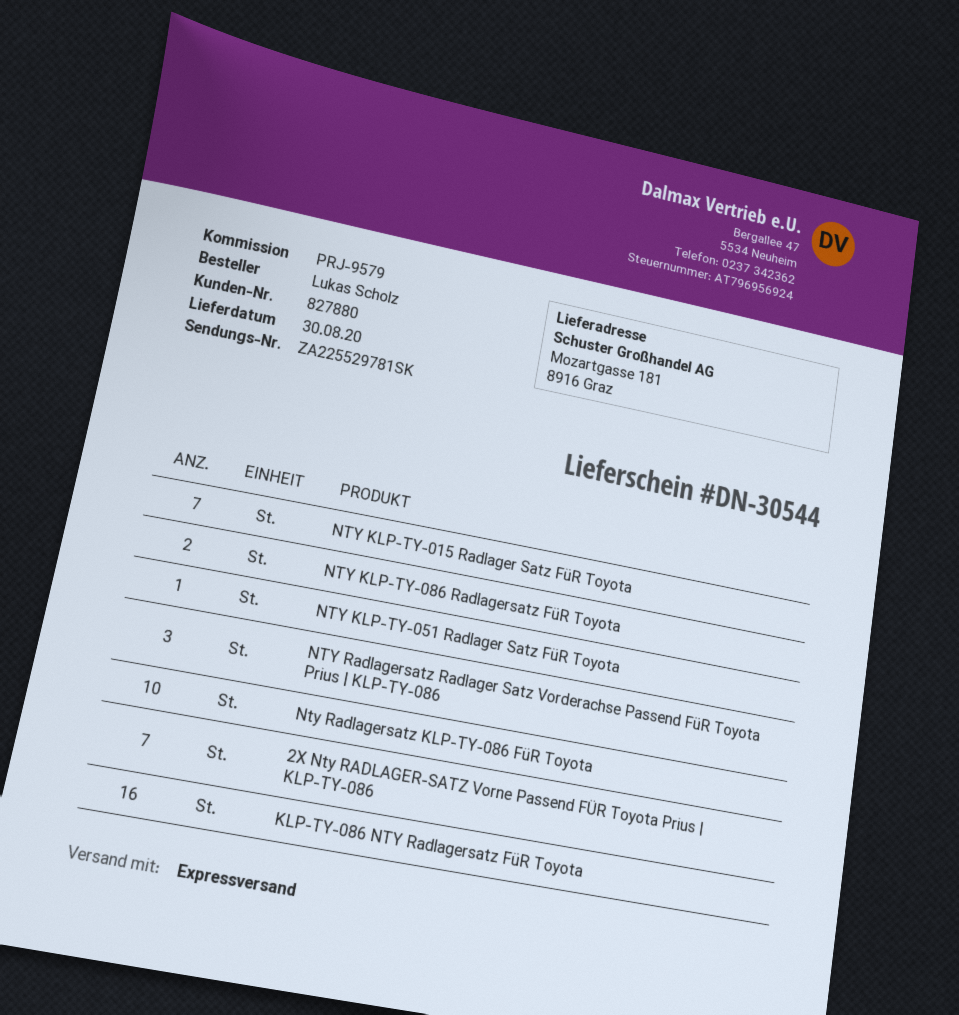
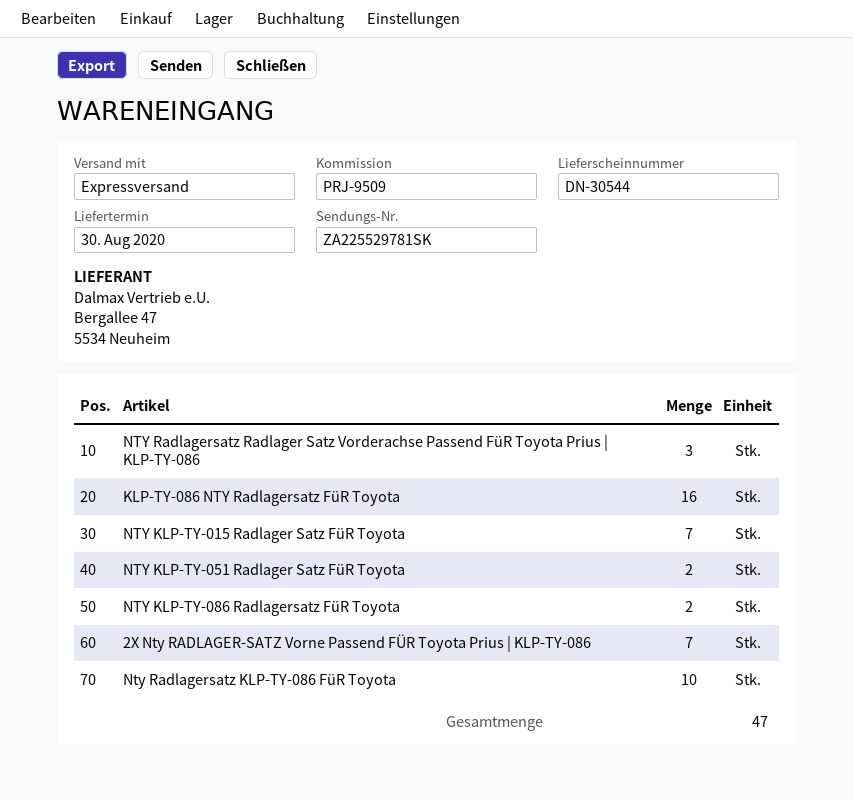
reference: PRJ-9579 -> PRJ-9509
NTY KLP-TY-051 Radlager Satz FüR Toyota: 1 -> 2

